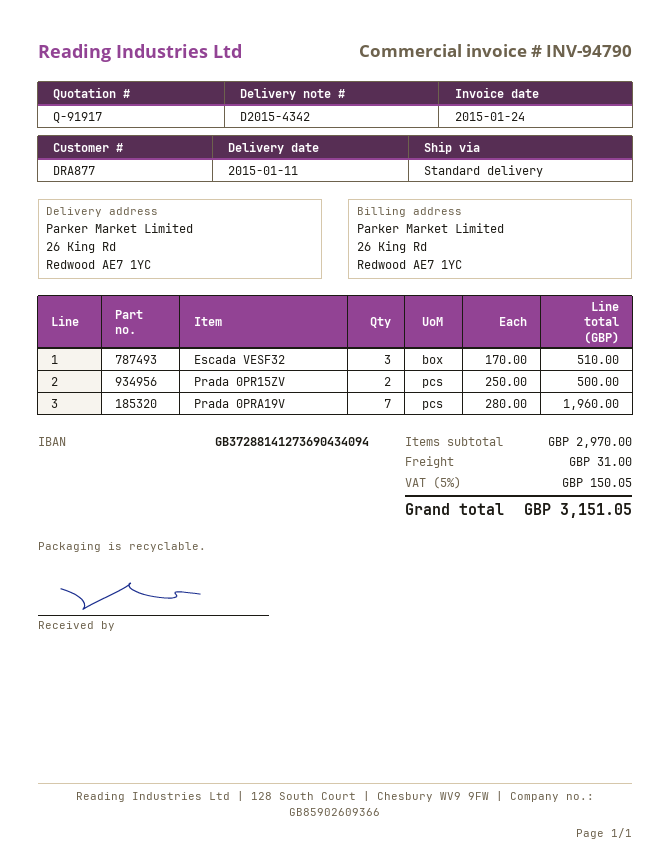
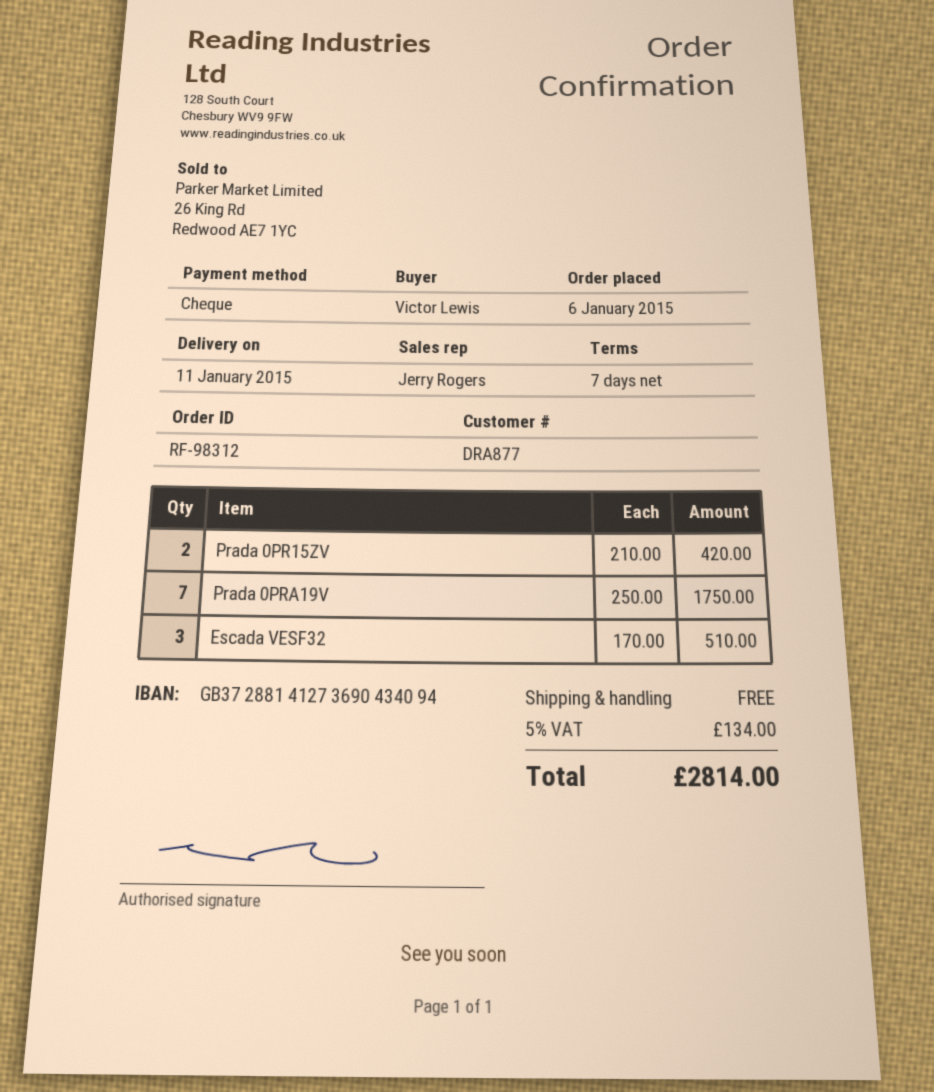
Prada 0PR15ZV: 2 x 250.00 = 500.00 -> 2 x 210.00 = 420.00
Prada 0PRA19V: 7 x 280.00 = 1960.00 -> 7 x 250.00 = 1750.00
shipping: 31.00 -> 0.00
tax: 5% = 150.05 -> 5% = 134.00
total: 3151.05 -> 2814.00

